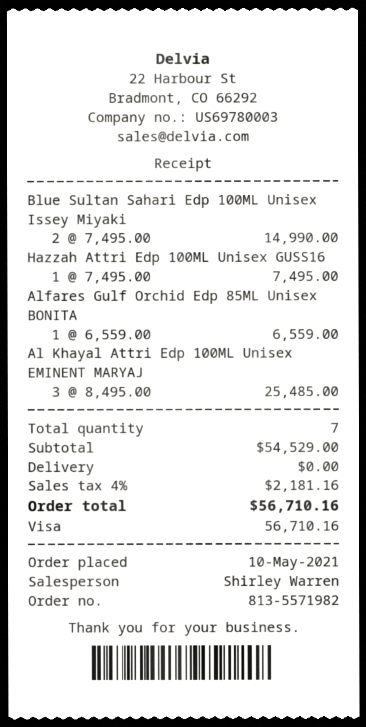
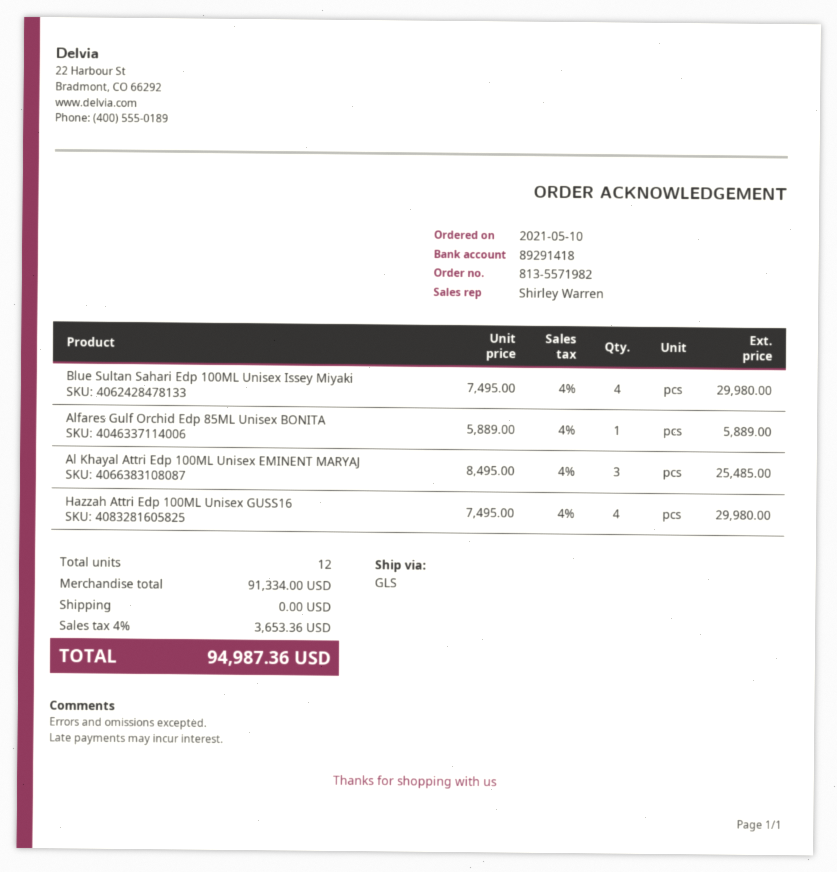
Blue Sultan Sahari Edp 100ML Unisex Issey Miyaki: 2 x 7495.00 = 14990.00 -> 4 x 7495.00 = 29980.00
Hazzah Attri Edp 100ML Unisex GUSS16: 1 x 7495.00 = 7495.00 -> 4 x 7495.00 = 29980.00
Alfares Gulf Orchid Edp 85ML Unisex BONITA: 1 x 6559.00 = 6559.00 -> 1 x 5889.00 = 5889.00
total quantity: 7 -> 12
subtotal: 54529.00 -> 91334.00
tax: 4% = 2181.16 -> 4% = 3653.36
total: 56710.16 -> 94987.36

